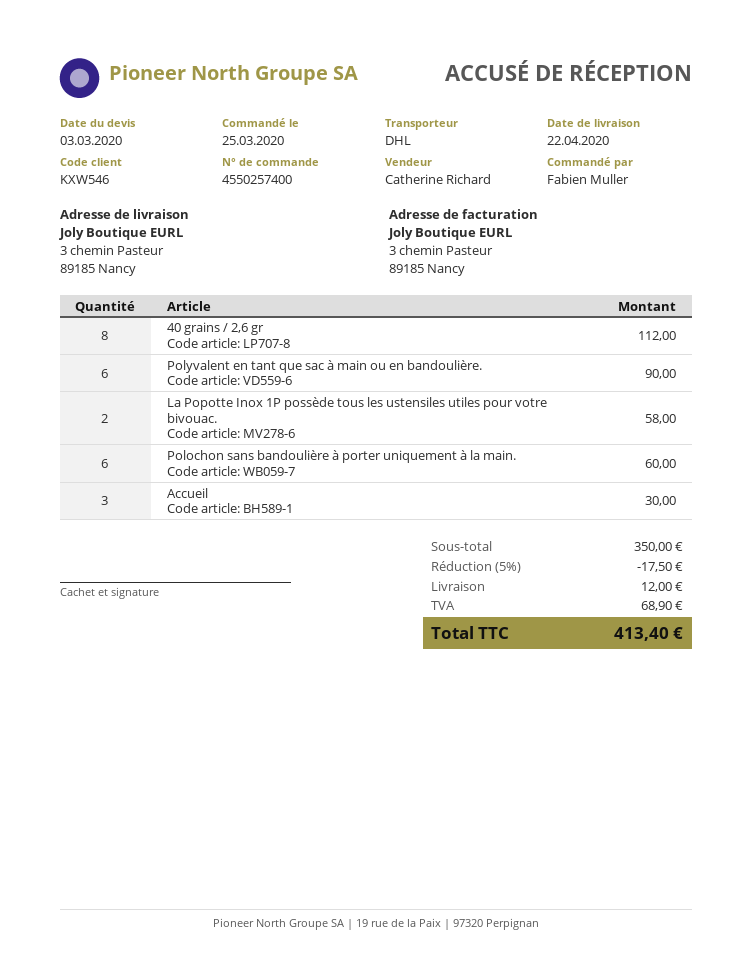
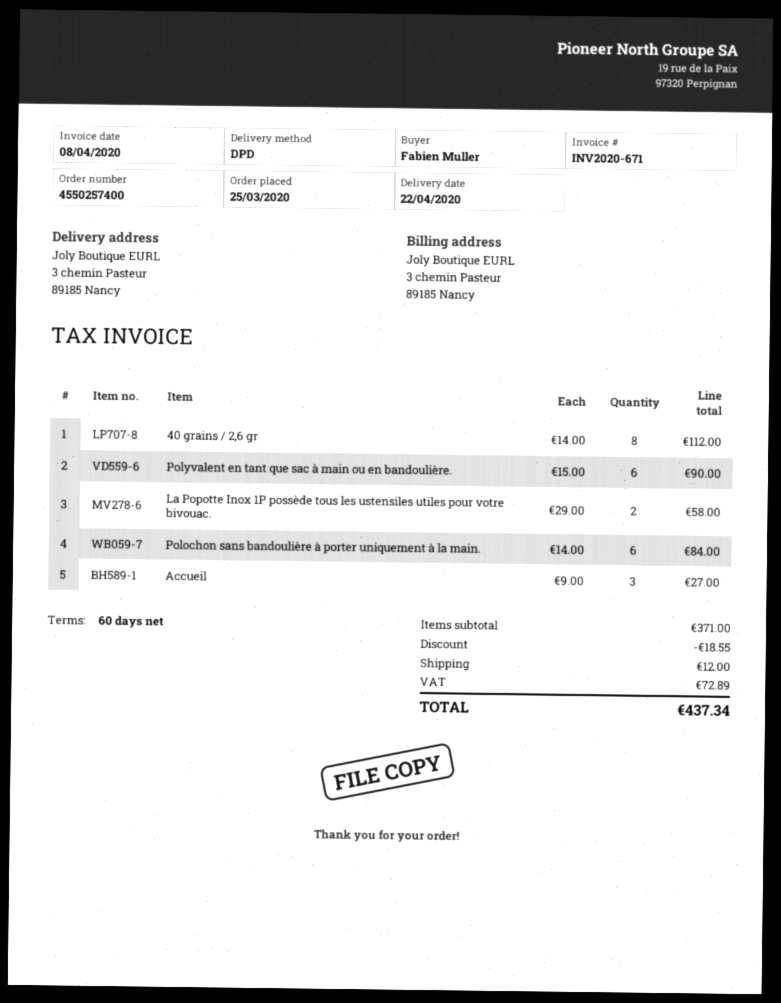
shipping method: DHL -> DPD
Polochon sans bandoulière à porter uniquement à la main.: 6 for 60.00 -> 6 for 84.00
Accueil: 3 for 30.00 -> 3 for 27.00
subtotal: 350.00 -> 371.00
discount: 17.50 -> 18.55
tax: 68.90 -> 72.89
total: 413.40 -> 437.34

